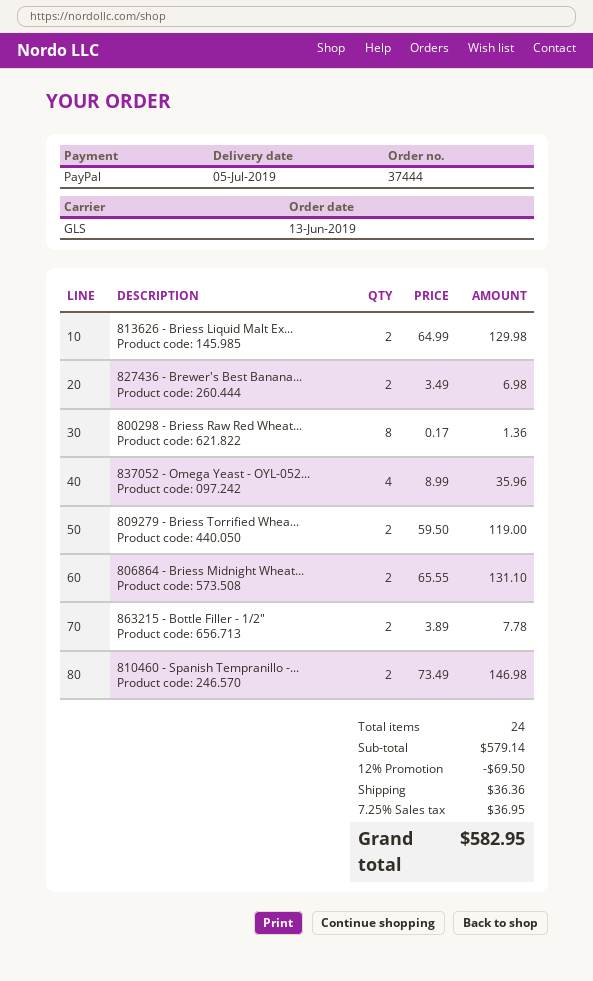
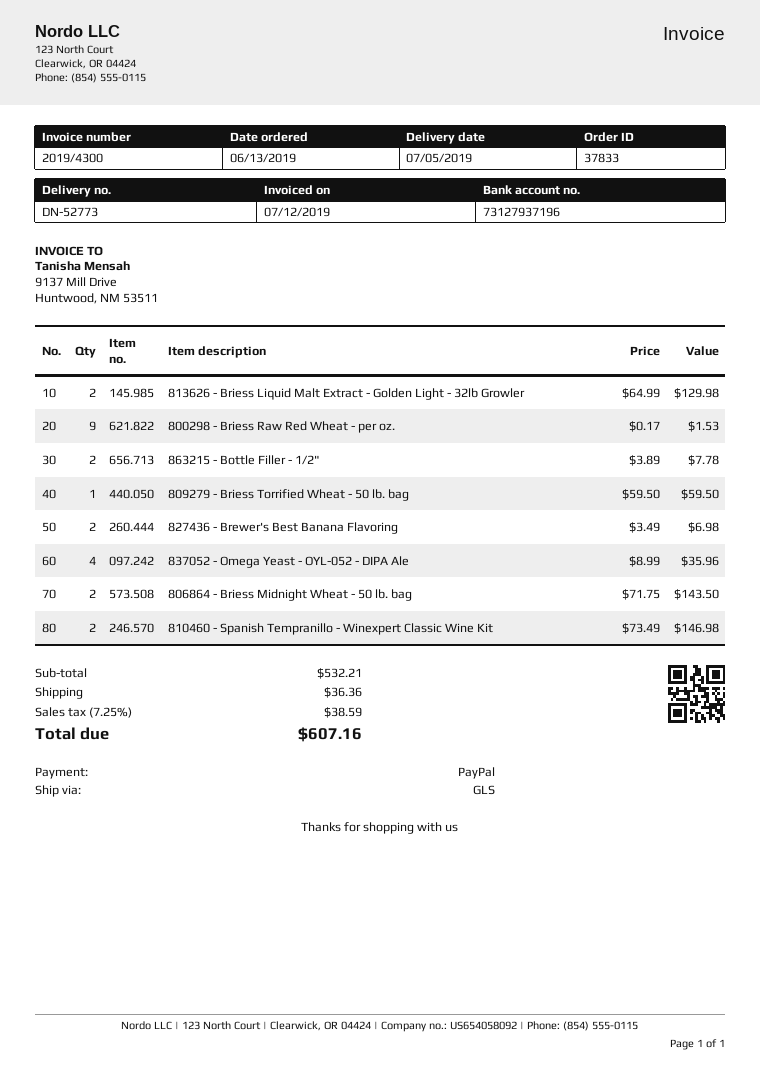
order number: 37444 -> 37833
800298 - Briess Raw Red Wheat...: 8 x 0.17 = 1.36 -> 9 x 0.17 = 1.53
809279 - Briess Torrified Whea...: 2 x 59.50 = 119.00 -> 1 x 59.50 = 59.50
806864 - Briess Midnight Wheat...: 2 x 65.55 = 131.10 -> 2 x 71.75 = 143.50
subtotal: 579.14 -> 532.21
discount: 12% = 69.50 -> none
tax: 7.25% = 36.95 -> 7.25% = 38.59
total: 582.95 -> 607.16

